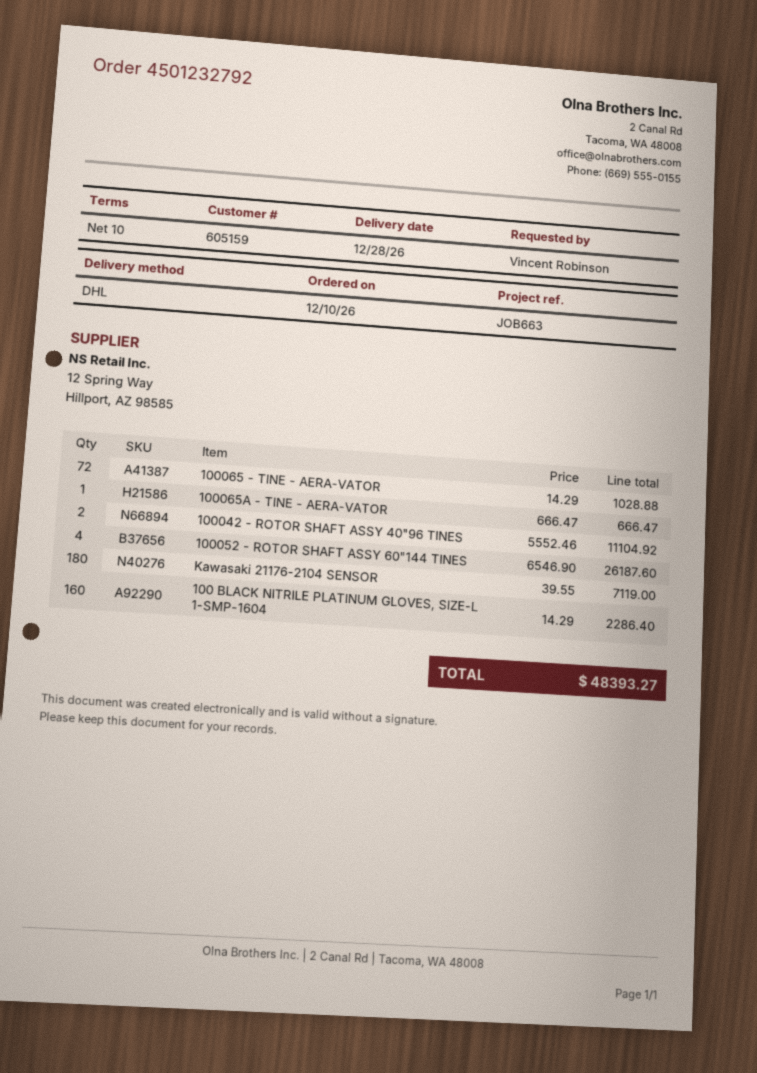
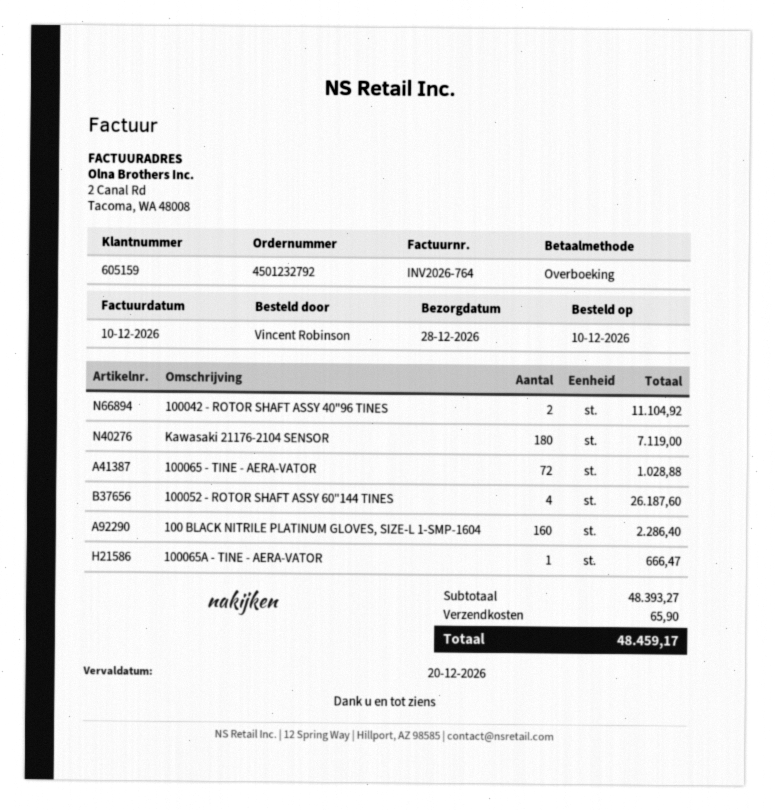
shipping: none -> 65.90
total: 48393.27 -> 48459.17

